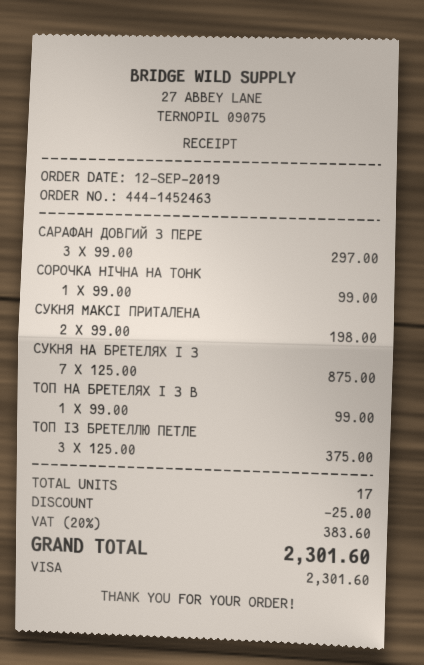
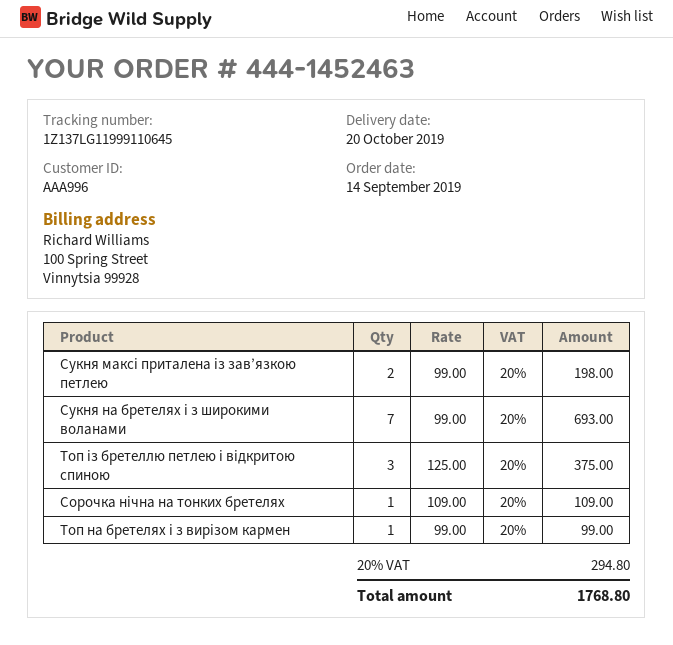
order date: 2019-09-12 -> 2019-09-14
САРАФАН ДОВГИЙ З ПЕРЕ: 3 x 99.00 = 297.00 -> none
СОРОЧКА НІЧНА НА ТОНК: 1 x 99.00 = 99.00 -> 1 x 109.00 = 109.00
СУКНЯ НА БРЕТЕЛЯХ І З: 7 x 125.00 = 875.00 -> 7 x 99.00 = 693.00
discount: 25.00 -> none
tax: 20% = 383.60 -> 20% = 294.80
total: 2301.60 -> 1768.80

